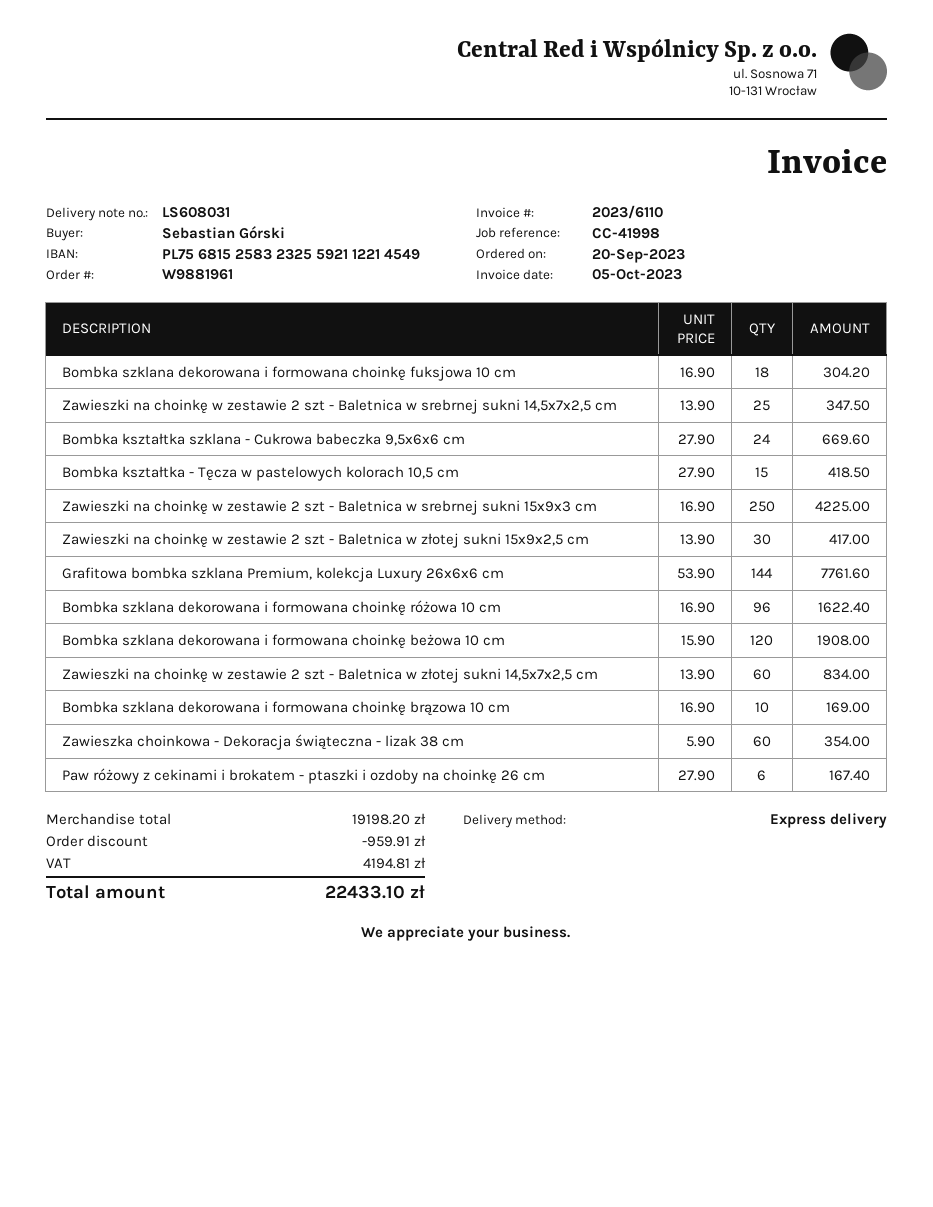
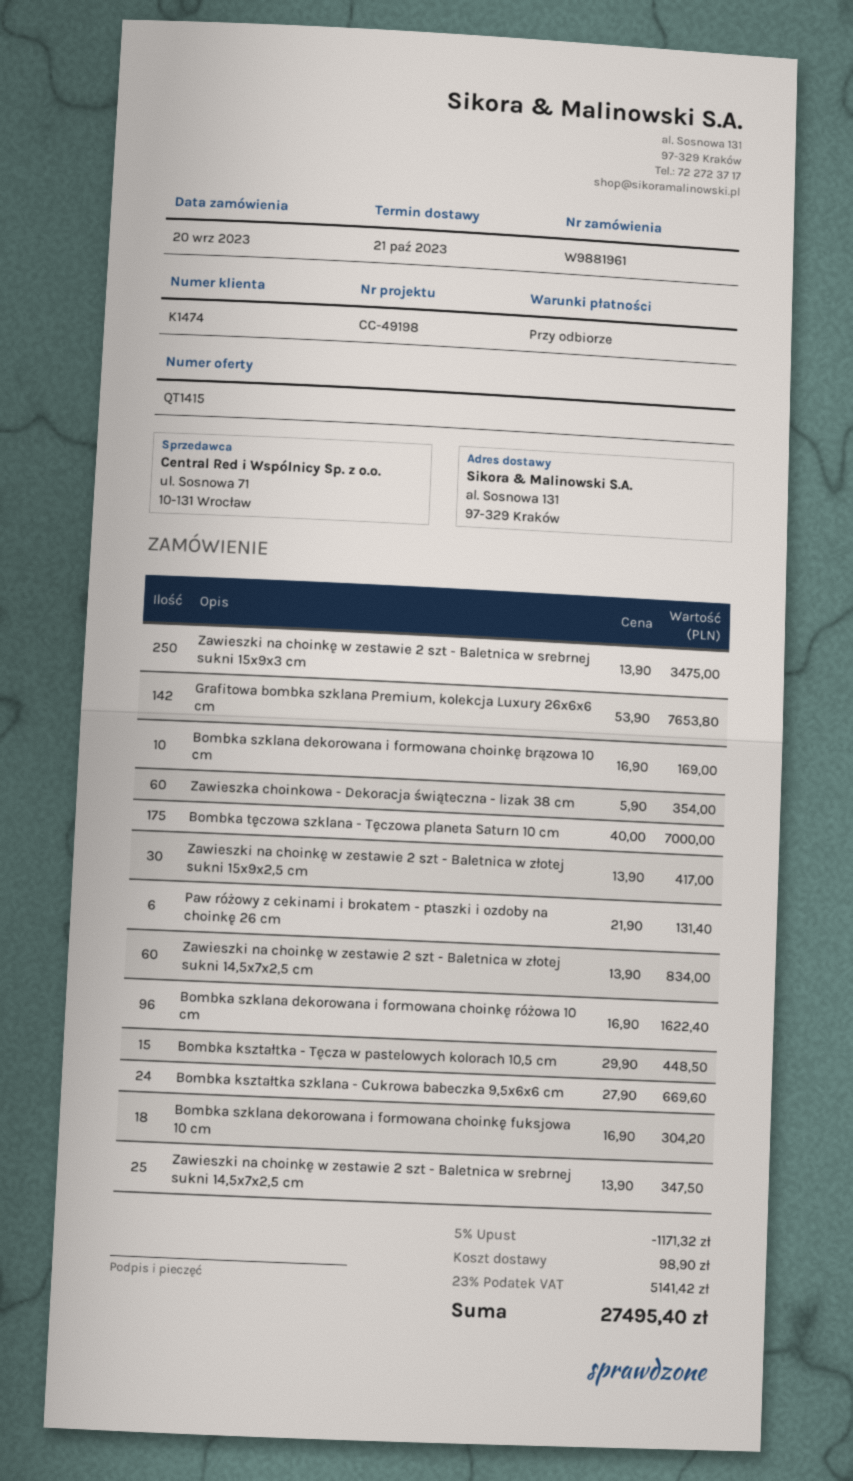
reference: CC-41998 -> CC-49198
Bombka kształtka - Tęcza w pastelowych kolorach 10,5 cm: 15 x 27.90 = 418.50 -> 15 x 29.90 = 448.50
Zawieszki na choinkę w zestawie 2 szt - Baletnica w srebrnej sukni 15x9x3 cm: 250 x 16.90 = 4225.00 -> 250 x 13.90 = 3475.00
Grafitowa bombka szklana Premium, kolekcja Luxury 26x6x6 cm: 144 x 53.90 = 7761.60 -> 142 x 53.90 = 7653.80
Bombka szklana dekorowana i formowana choinkę beżowa 10 cm: 120 x 15.90 = 1908.00 -> none
Paw różowy z cekinami i brokatem - ptaszki i ozdoby na choinkę 26 cm: 6 x 27.90 = 167.40 -> 6 x 21.90 = 131.40
Bombka tęczowa szklana - Tęczowa planeta Saturn 10 cm: none -> 175 x 40.00 = 7000.00
discount: 959.91 -> 1171.32
shipping: none -> 98.90
tax: 4194.81 -> 5141.42
total: 22433.10 -> 27495.40

